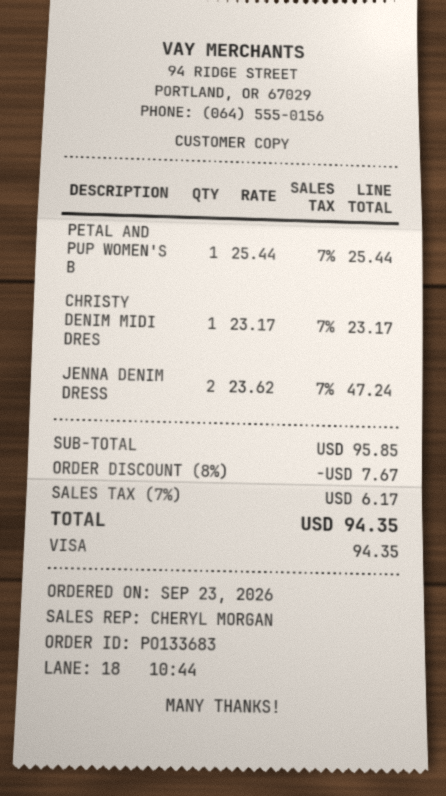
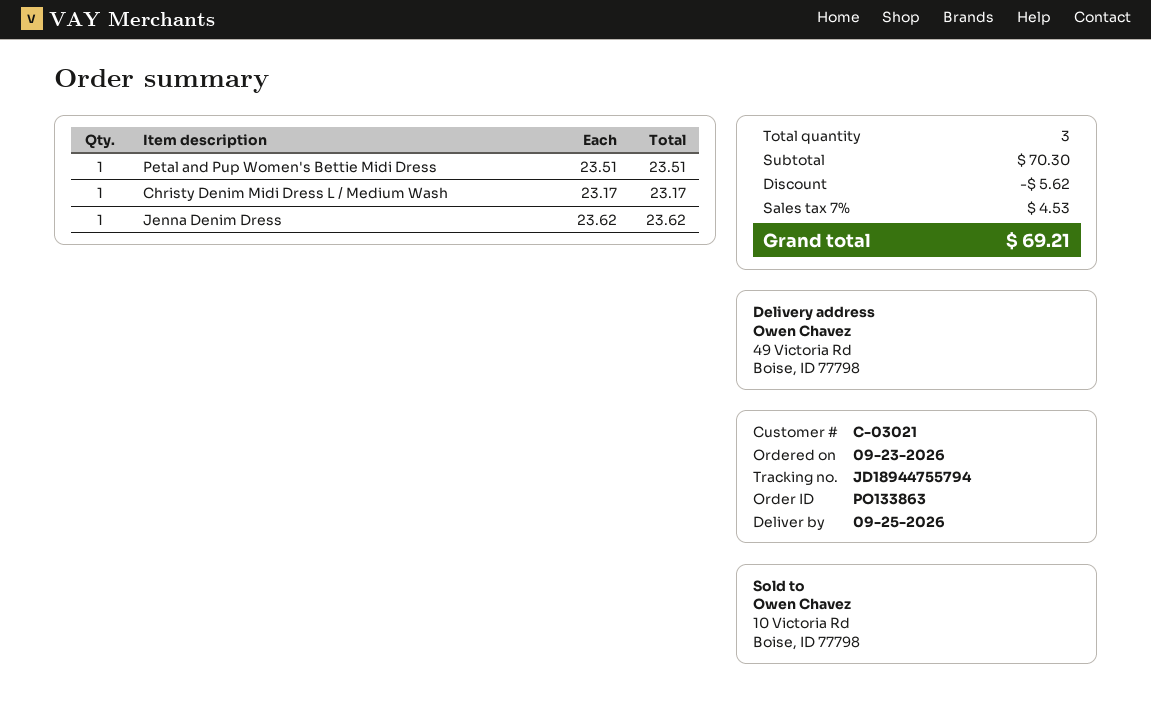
order number: PO133683 -> PO133863
PETAL AND PUP WOMEN'S B: 1 x 25.44 = 25.44 -> 1 x 23.51 = 23.51
JENNA DENIM DRESS: 2 x 23.62 = 47.24 -> 1 x 23.62 = 23.62
subtotal: 95.85 -> 70.30
discount: 7.67 -> 5.62
tax: 7% = 6.17 -> 7% = 4.53
total: 94.35 -> 69.21

